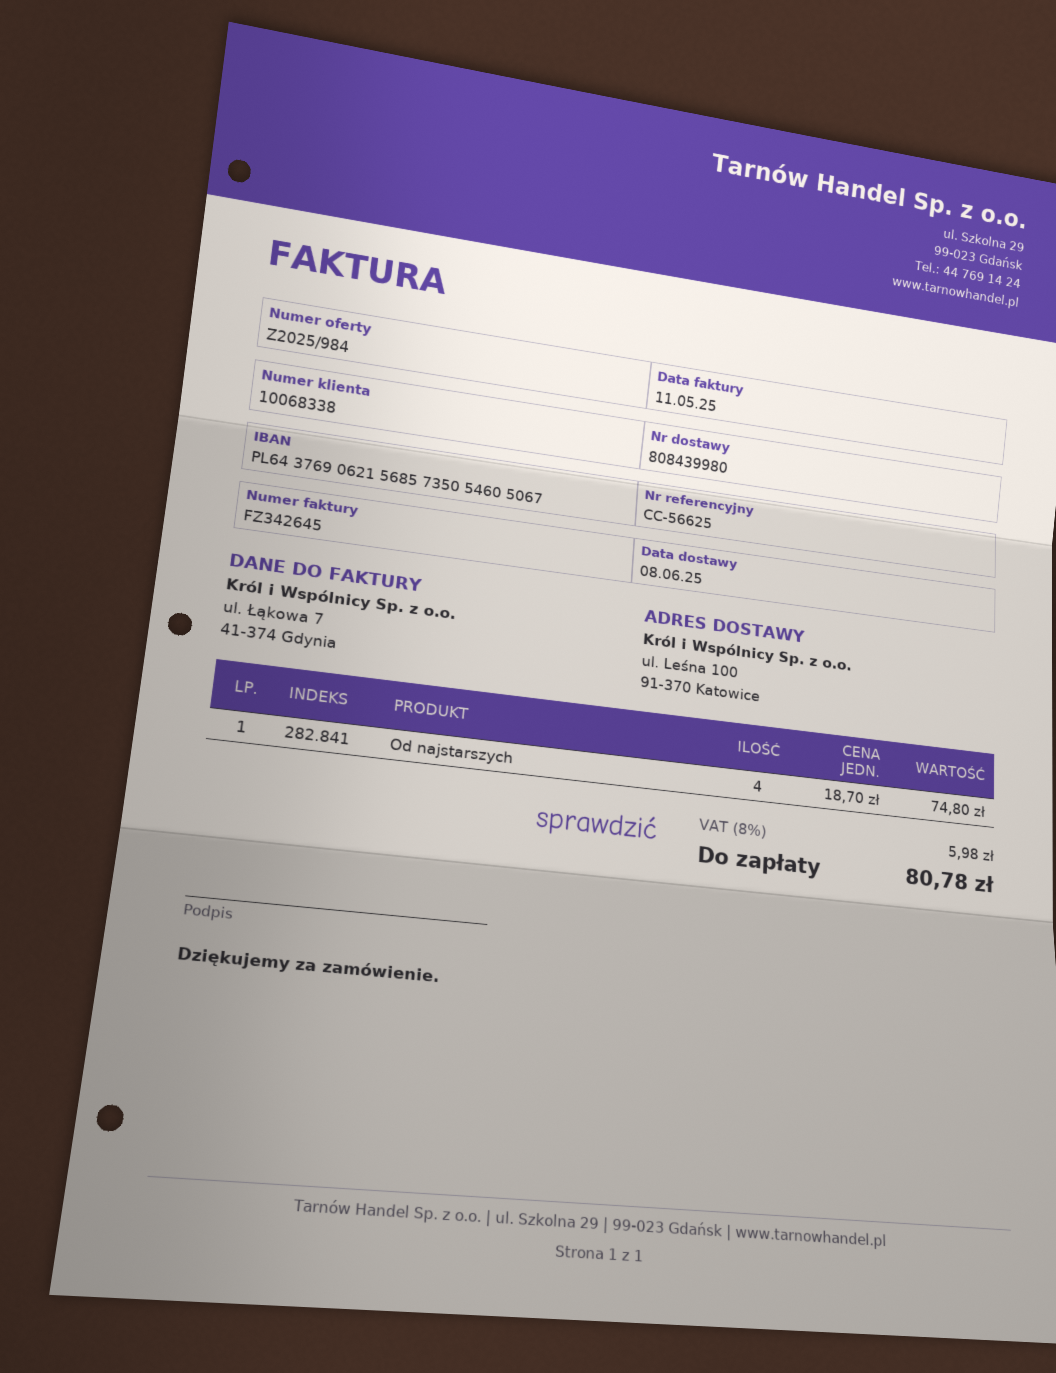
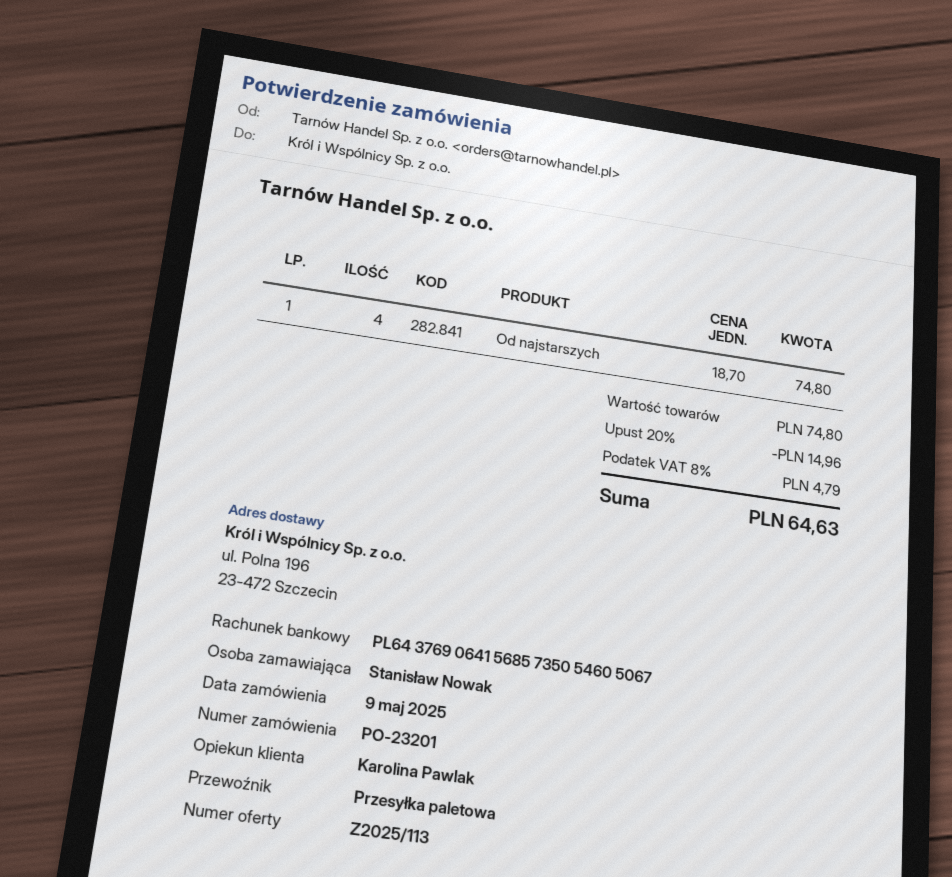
quote number: Z2025/984 -> Z2025/113
bank account: PL64376906215685735054605067 -> PL64376906415685735054605067
ship to: ul. Leśna 100, 91-370 Katowice -> ul. Polna 196, 23-472 Szczecin
discount: none -> 20% = 14.96
tax: 8% = 5.98 -> 8% = 4.79
total: 80.78 -> 64.63

